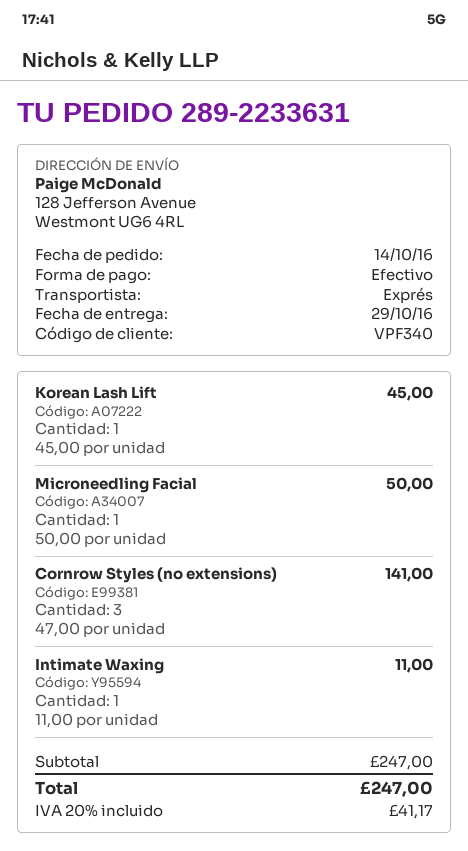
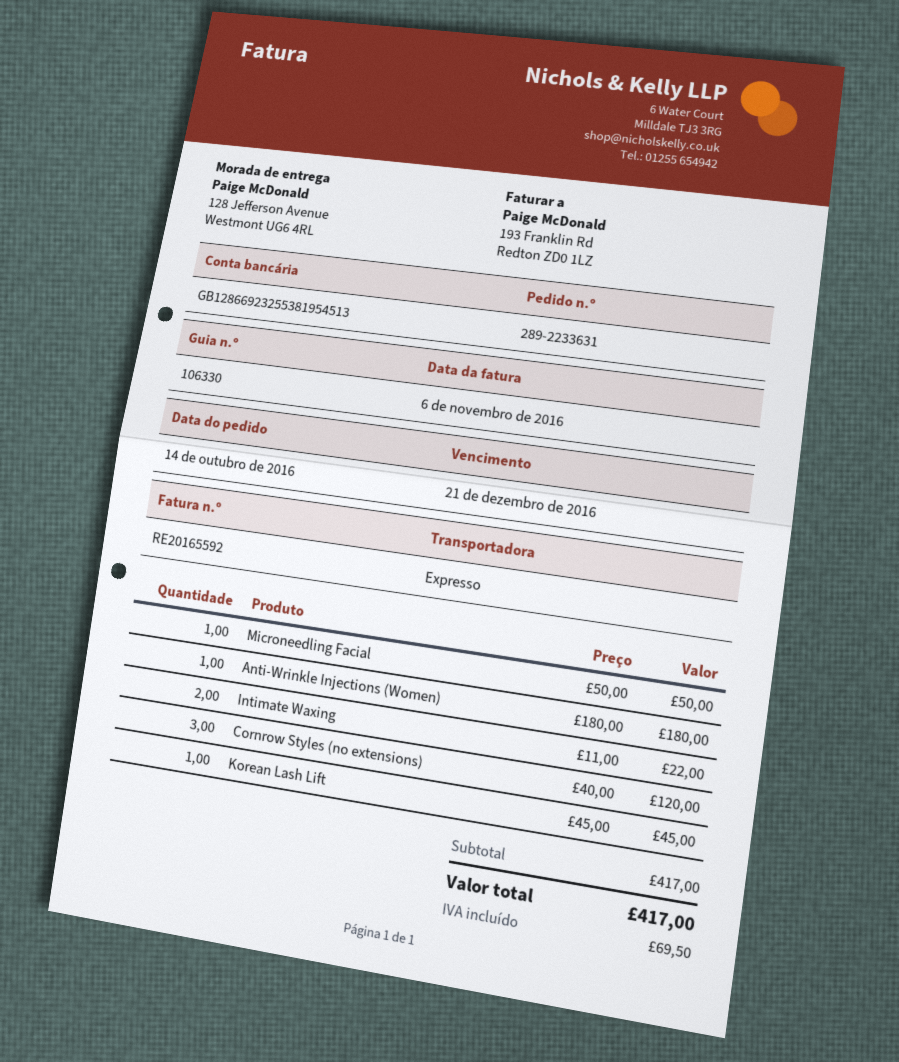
Cornrow Styles (no extensions): 3 x 47.00 = 141.00 -> 3 x 40.00 = 120.00
Intimate Waxing: 1 x 11.00 = 11.00 -> 2 x 11.00 = 22.00
Anti-Wrinkle Injections (Women): none -> 1 x 180.00 = 180.00
subtotal: 247.00 -> 417.00
tax: 41.17 -> 69.50
total: 247.00 -> 417.00

